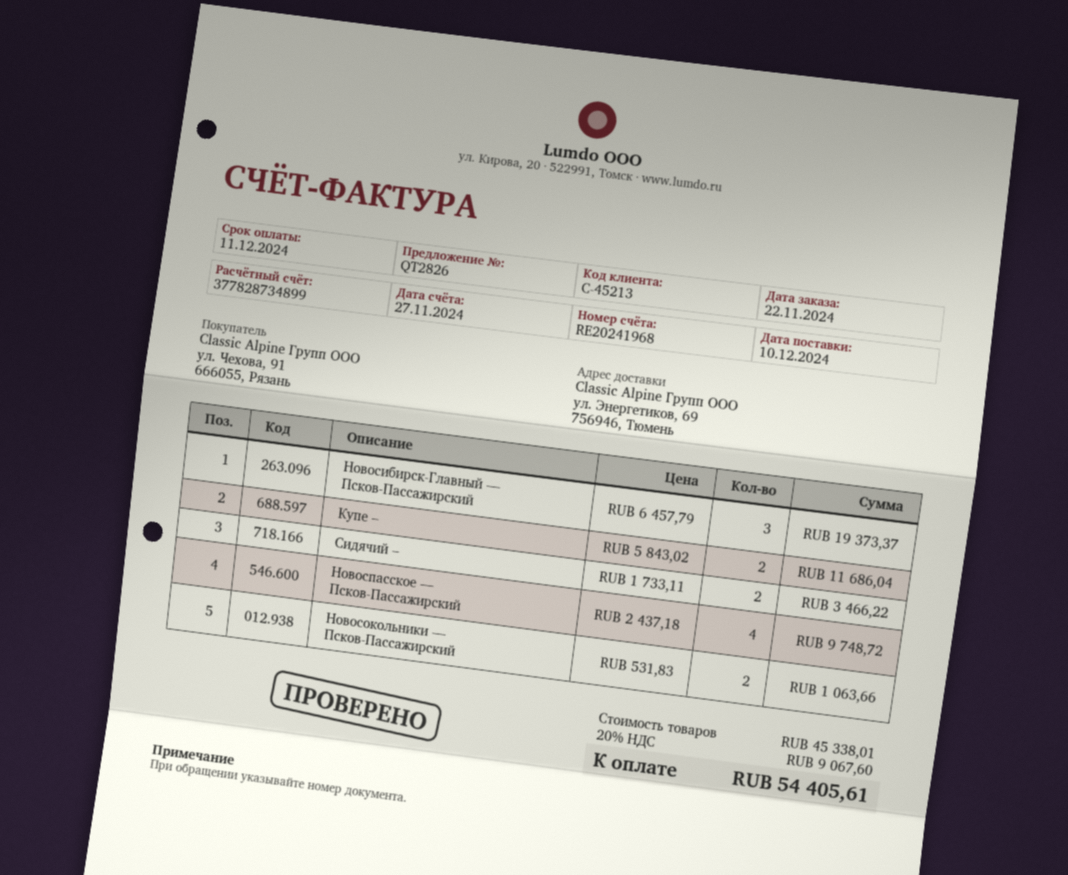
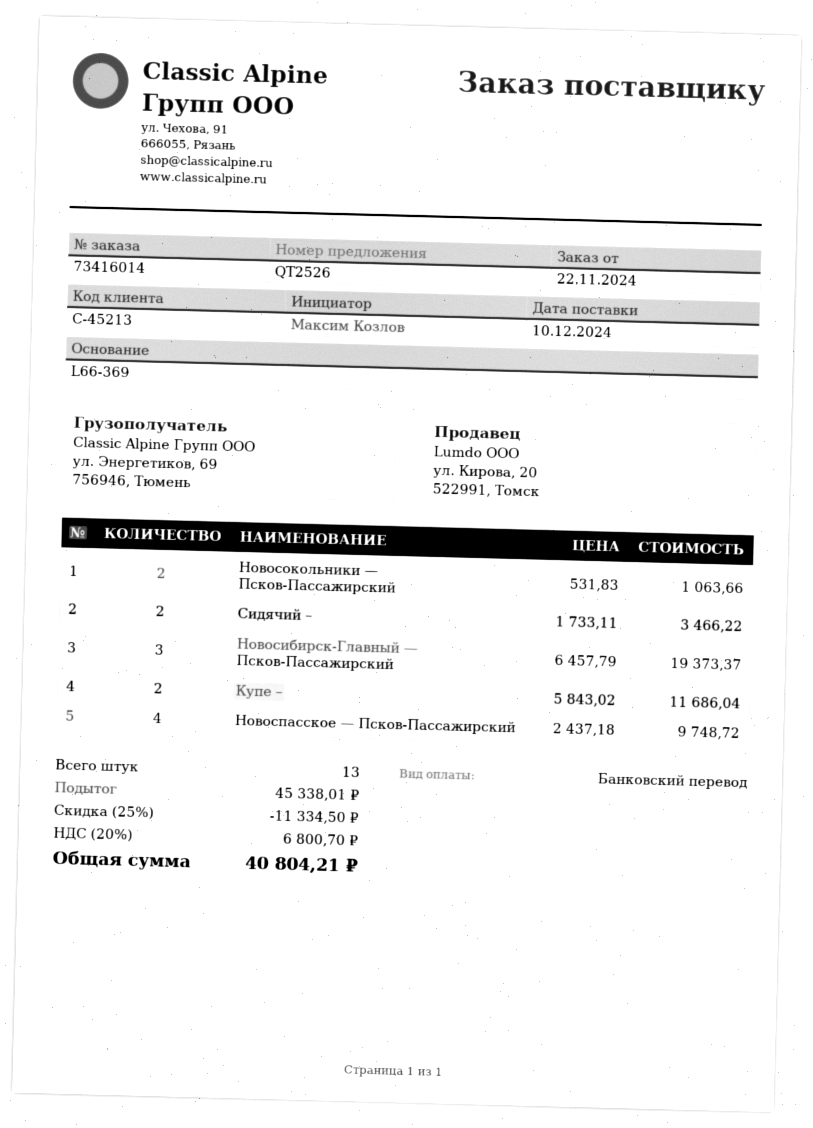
quote number: QT2826 -> QT2526
discount: none -> 25% = 11334.50
tax: 20% = 9067.60 -> 20% = 6800.70
total: 54405.61 -> 40804.21

